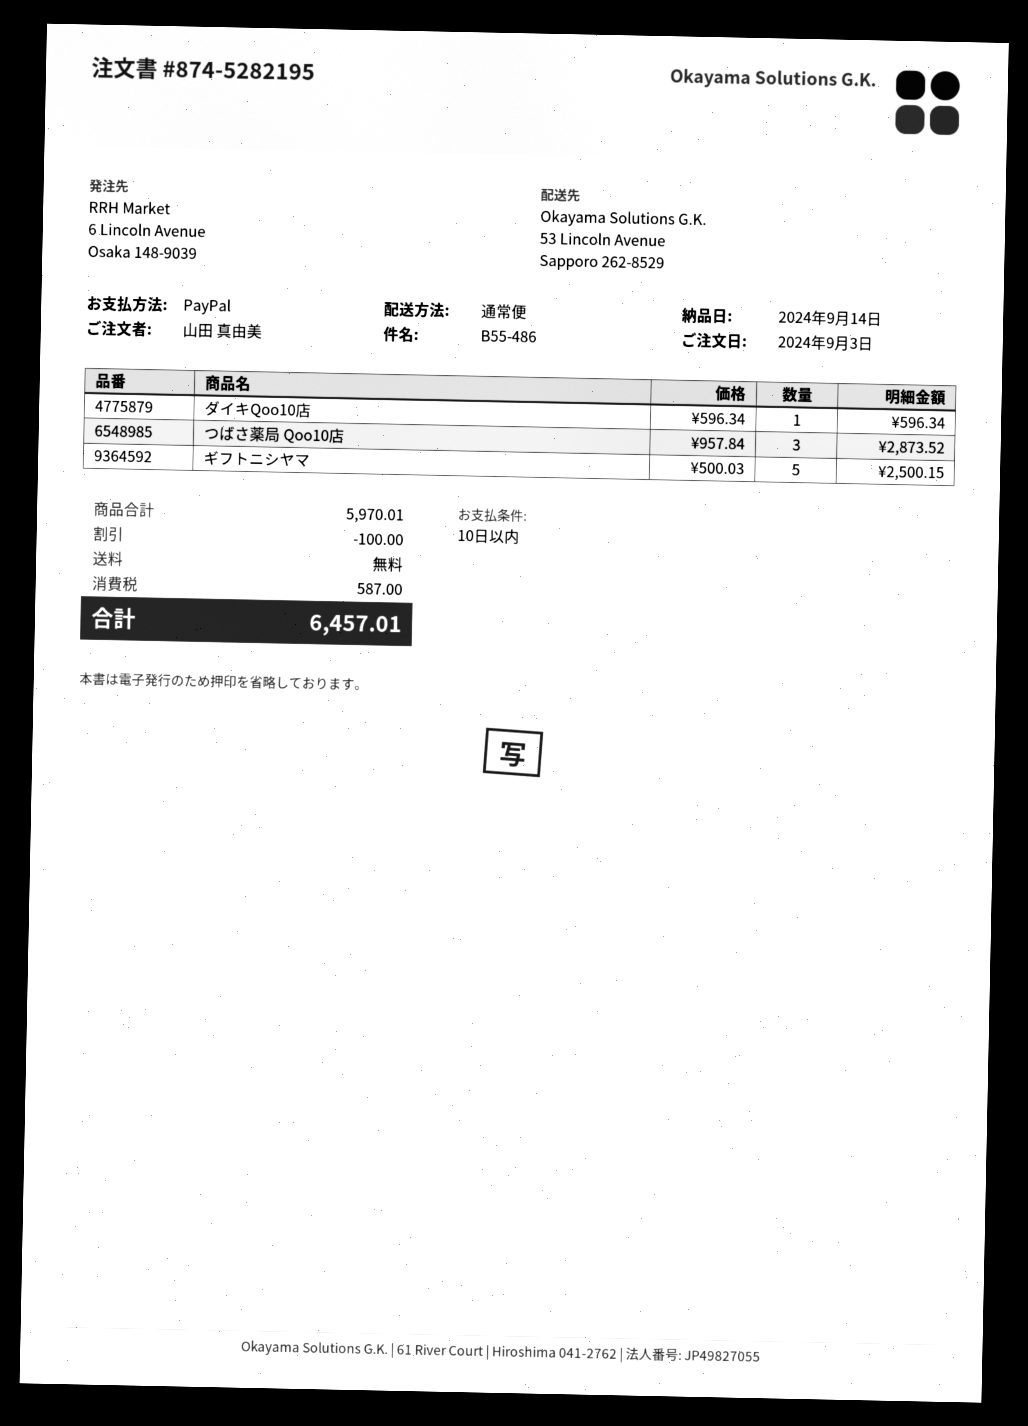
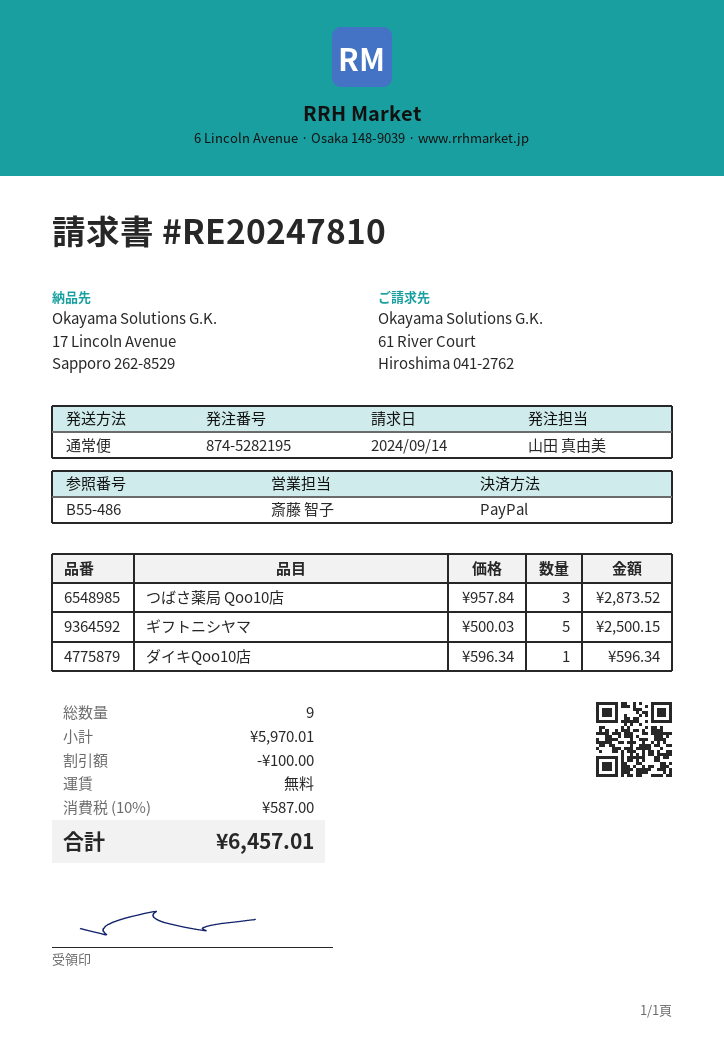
ship to: 53 Lincoln Avenue, Sapporo 262-8529 -> 17 Lincoln Avenue, Sapporo 262-8529

